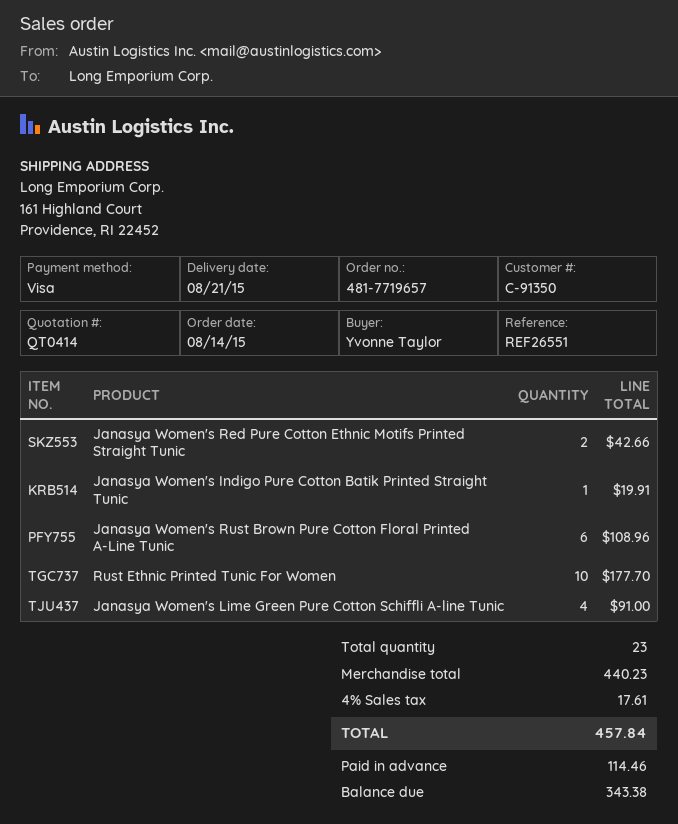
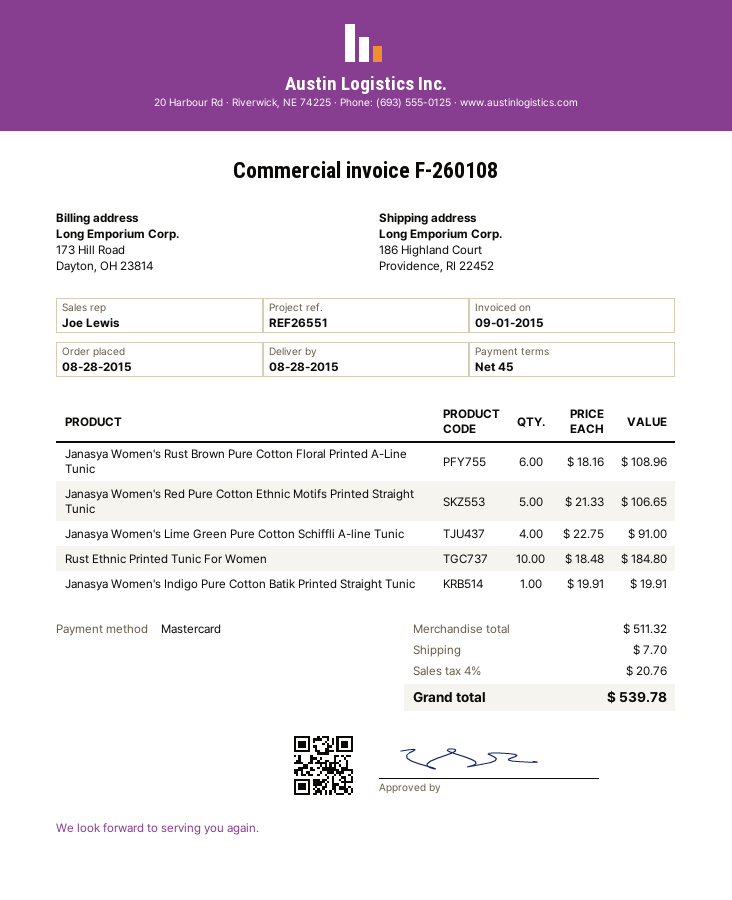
order date: 2015-08-14 -> 2015-08-28
delivery date: 2015-08-21 -> 2015-08-28
payment method: Visa -> Mastercard
ship to: 161 Highland Court, Providence, RI 22452 -> 186 Highland Court, Providence, RI 22452
Janasya Women's Red Pure Cotton Ethnic Motifs Printed Straight Tunic: 2 for 42.66 -> 5 for 106.65
Rust Ethnic Printed Tunic For Women: 10 for 177.70 -> 10 for 184.80
subtotal: 440.23 -> 511.32
shipping: none -> 7.70
tax: 4% = 17.61 -> 4% = 20.76
total: 457.84 -> 539.78

